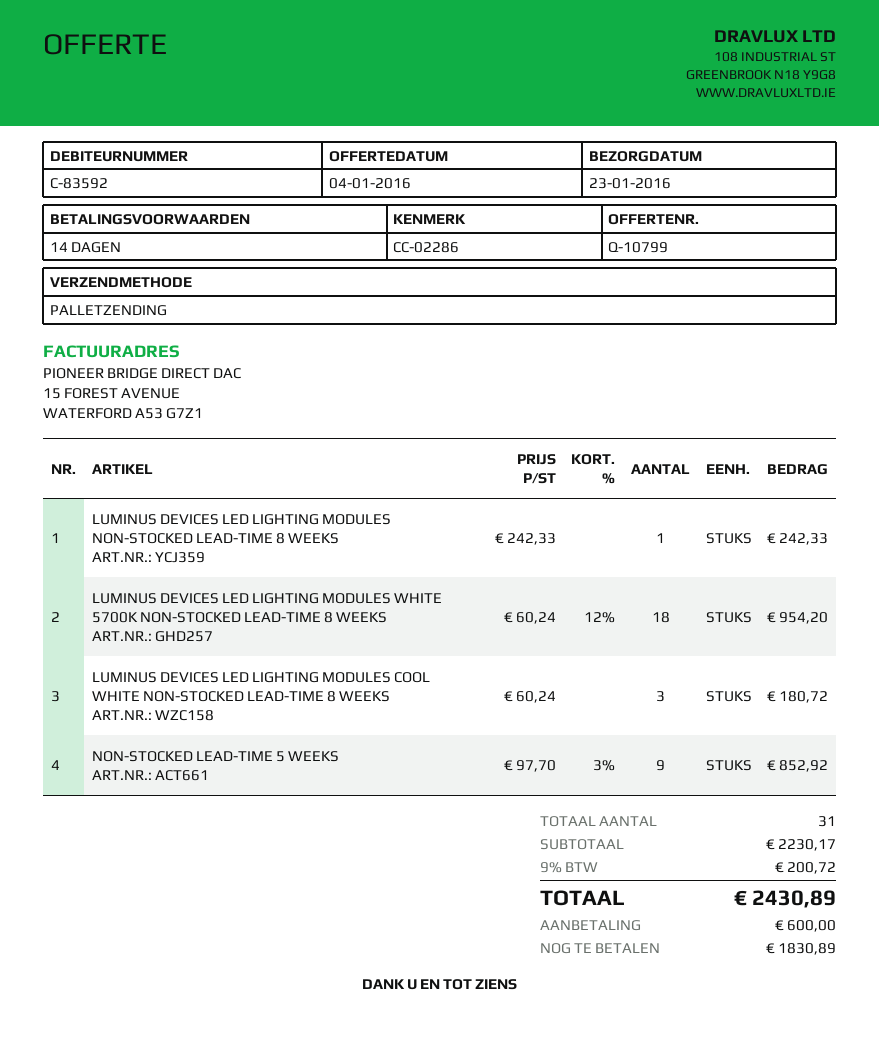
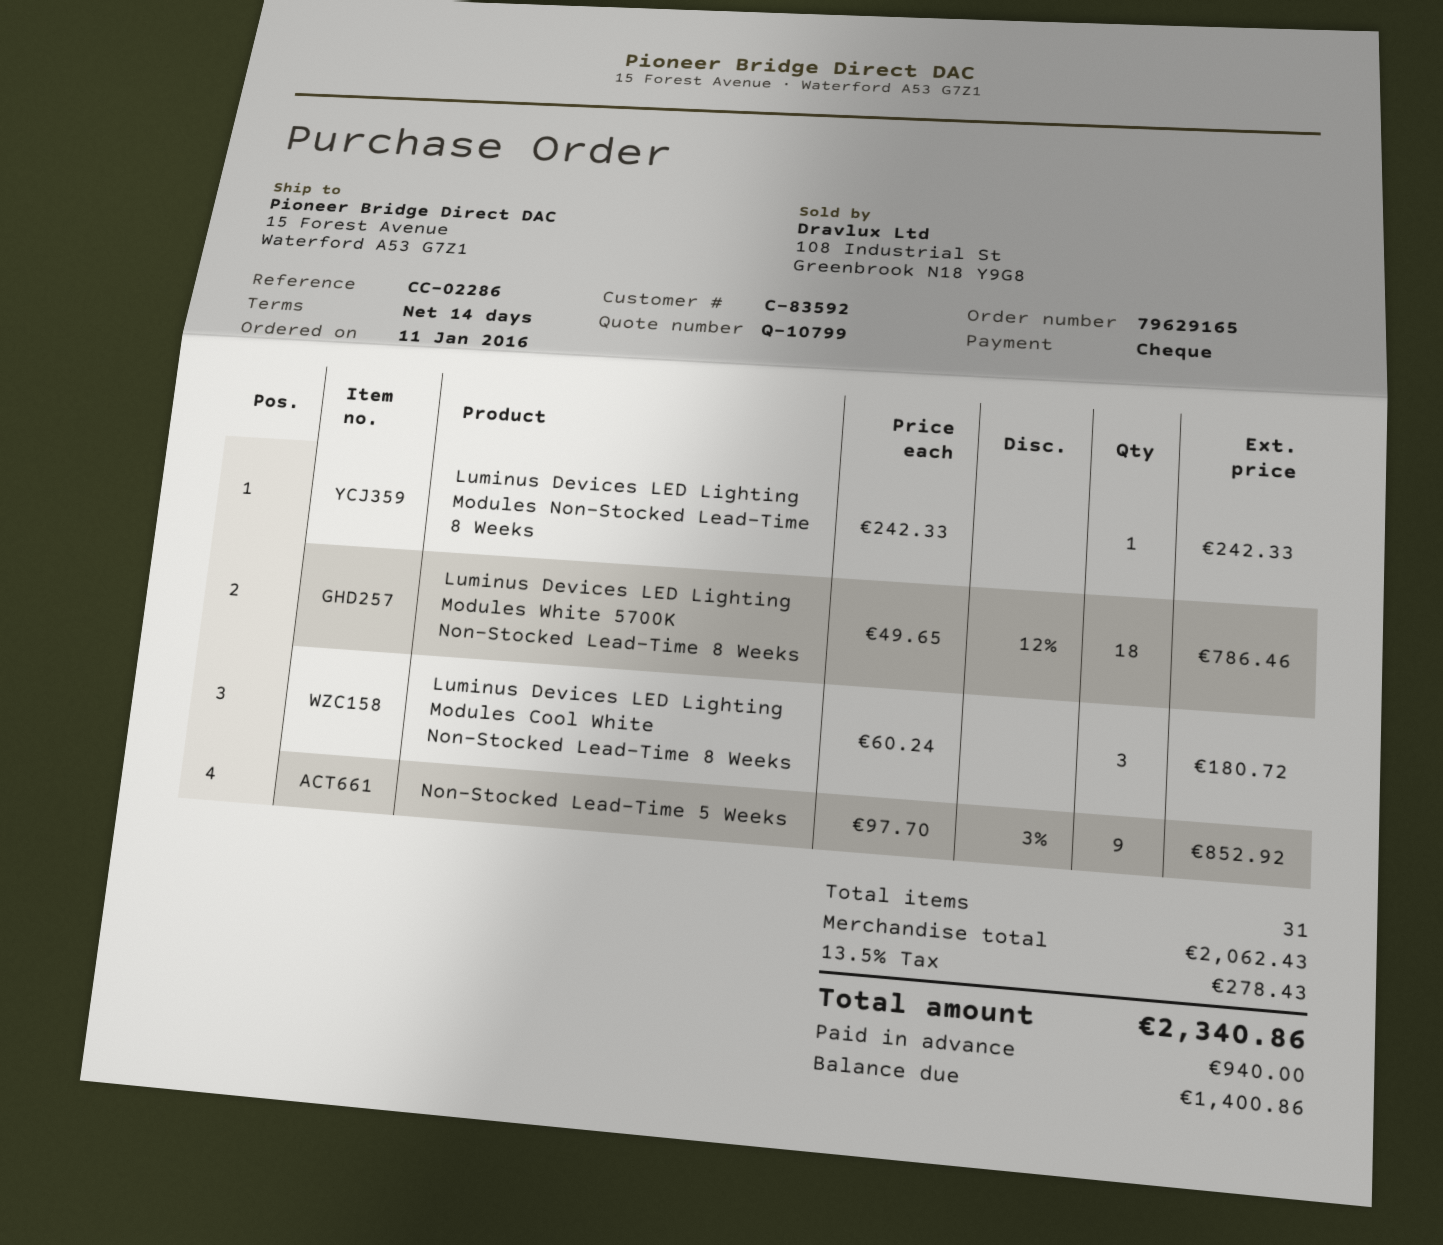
LUMINUS DEVICES LED LIGHTING MODULES WHITE 5700K NON-STOCKED LEAD-TIME 8 WEEKS: 18 x 60.24 - 12% = 954.20 -> 18 x 49.65 - 12% = 786.46
subtotal: 2230.17 -> 2062.43
tax: 9% = 200.72 -> 13.5% = 278.43
total: 2430.89 -> 2340.86
deposit: 600.00 -> 940.00
balance: 1830.89 -> 1400.86

